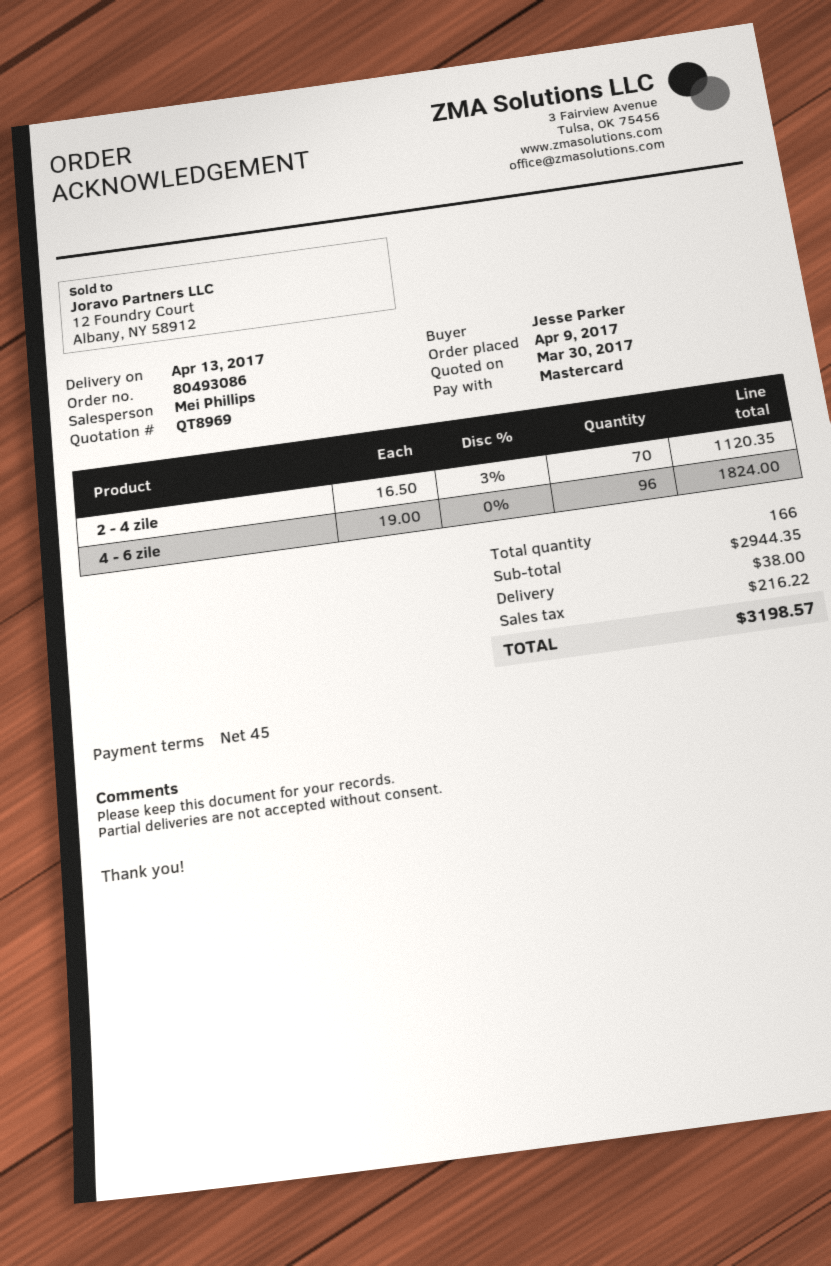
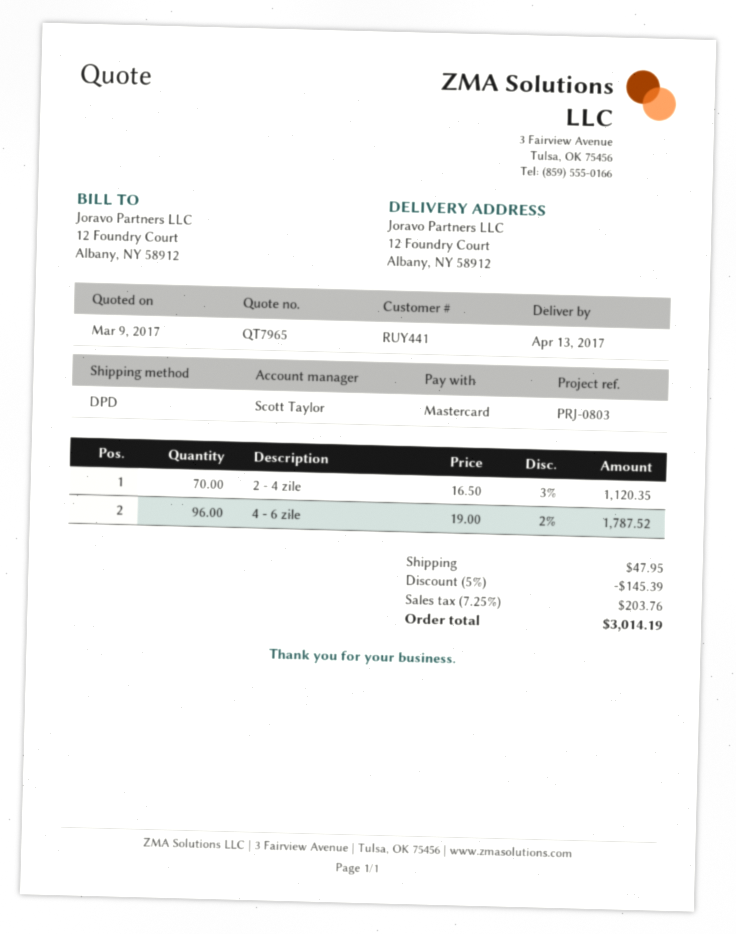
quote number: QT8969 -> QT7965
quote date: 2017-03-30 -> 2017-03-09
sales rep: Mei Phillips -> Scott Taylor
4 - 6 zile: 96 x 19.00 = 1824.00 -> 96 x 19.00 - 2% = 1787.52
discount: none -> 5% = 145.39
shipping: 38.00 -> 47.95
tax: 216.22 -> 203.76
total: 3198.57 -> 3014.19

